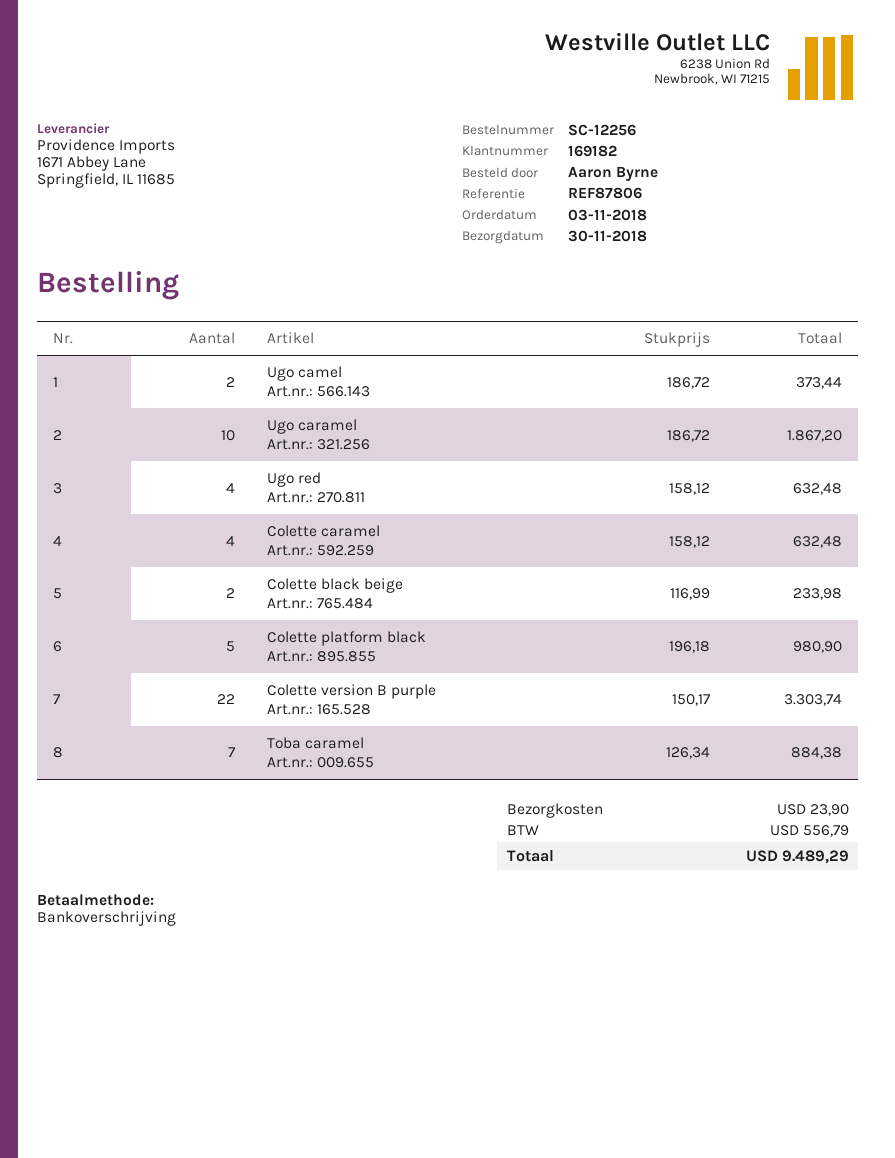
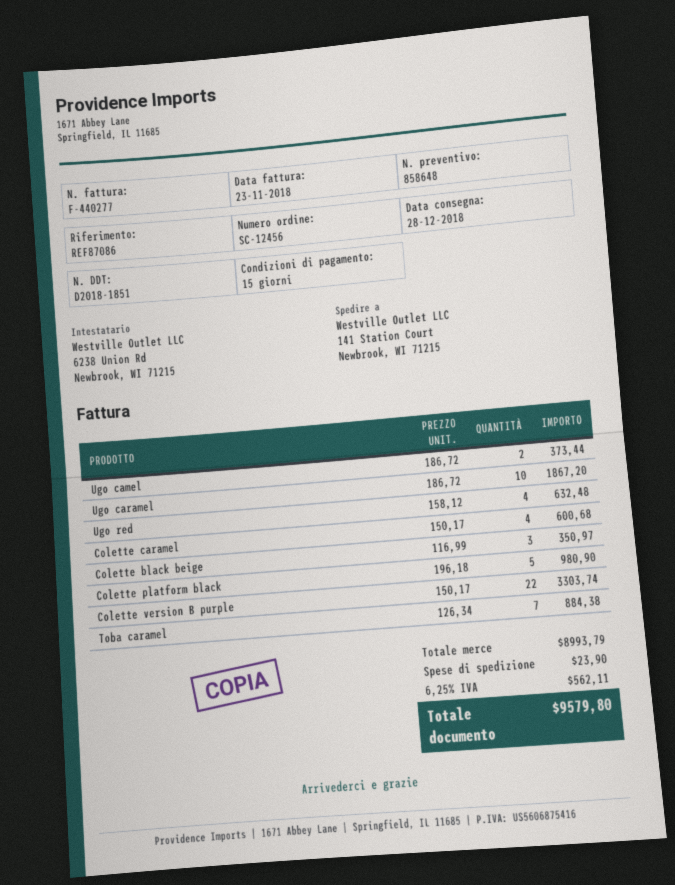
order number: SC-12256 -> SC-12456
delivery date: 2018-11-30 -> 2018-12-28
reference: REF87806 -> REF87086
Colette caramel: 4 x 158.12 = 632.48 -> 4 x 150.17 = 600.68
Colette black beige: 2 x 116.99 = 233.98 -> 3 x 116.99 = 350.97
tax: 556.79 -> 562.11
total: 9489.29 -> 9579.80

